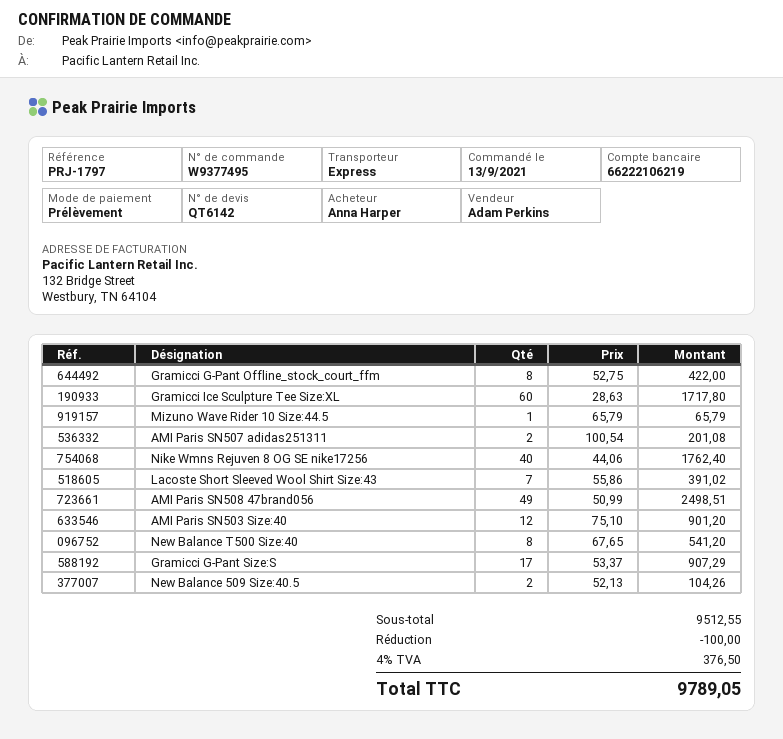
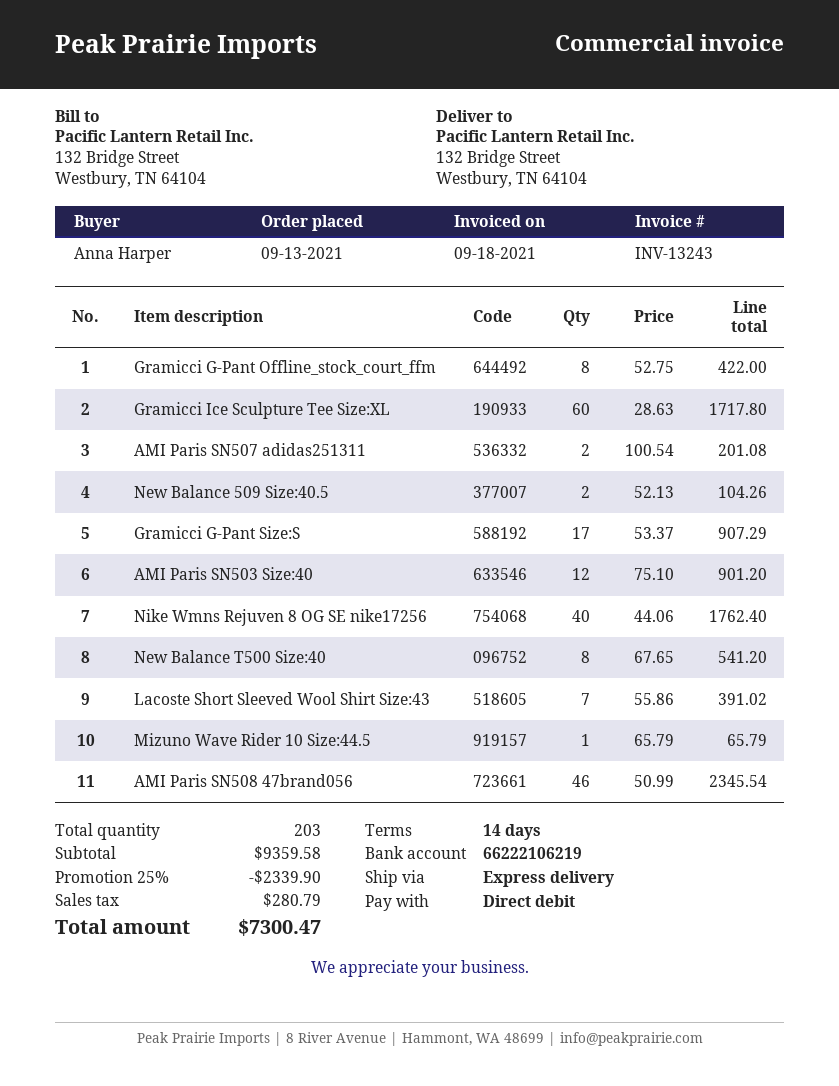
AMI Paris SN508 47brand056: 49 x 50.99 = 2498.51 -> 46 x 50.99 = 2345.54
subtotal: 9512.55 -> 9359.58
discount: 100.00 -> 2339.90
tax: 376.50 -> 280.79
total: 9789.05 -> 7300.47

